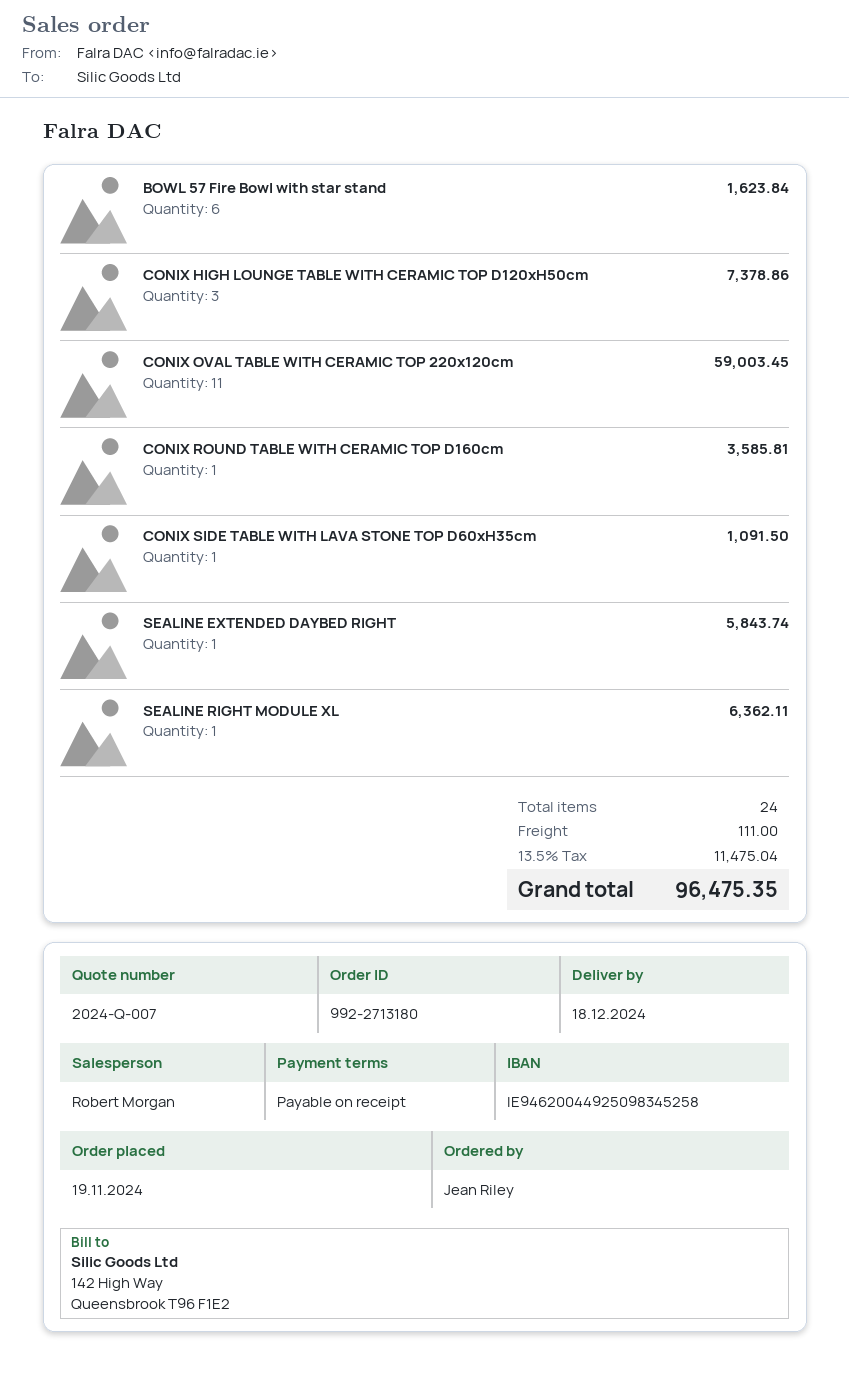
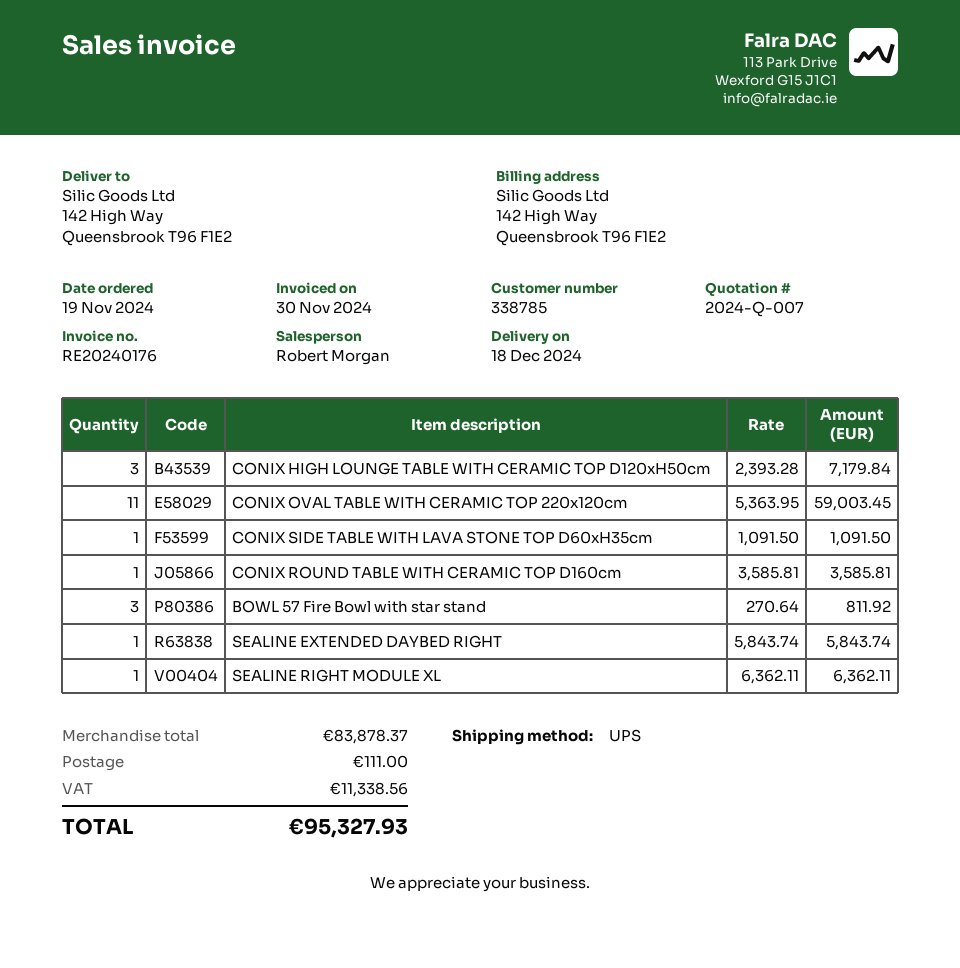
BOWL 57 Fire Bowl with star stand: 6 for 1623.84 -> 3 for 811.92
CONIX HIGH LOUNGE TABLE WITH CERAMIC TOP D120xH50cm: 3 for 7378.86 -> 3 for 7179.84
tax: 11475.04 -> 11338.56
total: 96475.35 -> 95327.93

